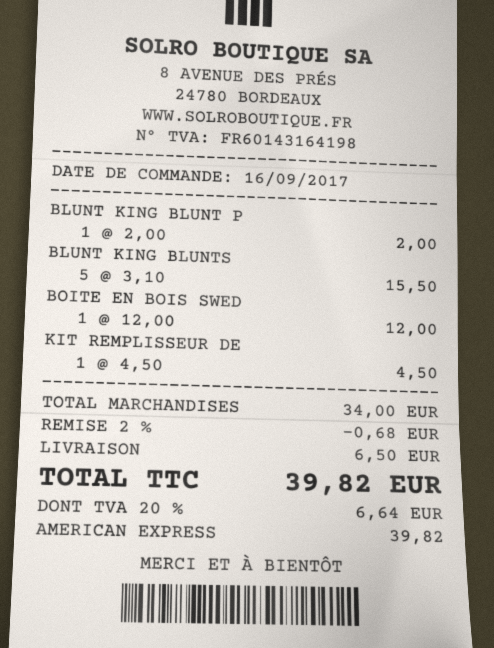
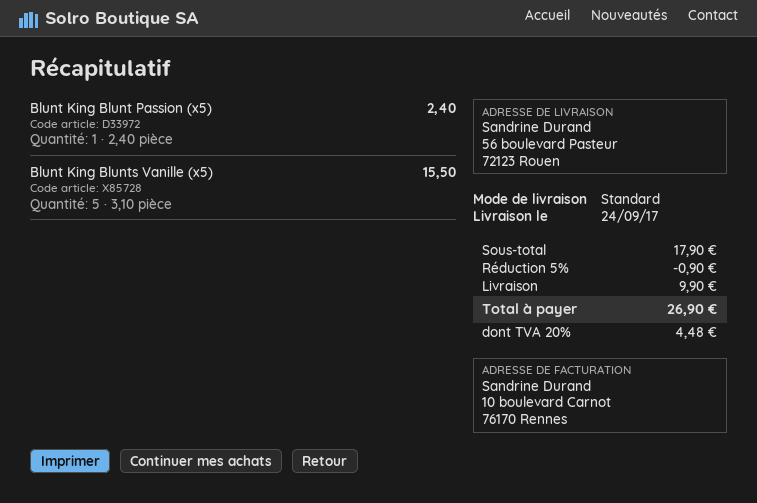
BLUNT KING BLUNT P: 1 x 2.00 = 2.00 -> 1 x 2.40 = 2.40
BOITE EN BOIS SWED: 1 x 12.00 = 12.00 -> none
KIT REMPLISSEUR DE: 1 x 4.50 = 4.50 -> none
subtotal: 34.00 -> 17.90
discount: 2% = 0.68 -> 5% = 0.90
shipping: 6.50 -> 9.90
tax: 20% = 6.64 -> 20% = 4.48
total: 39.82 -> 26.90

